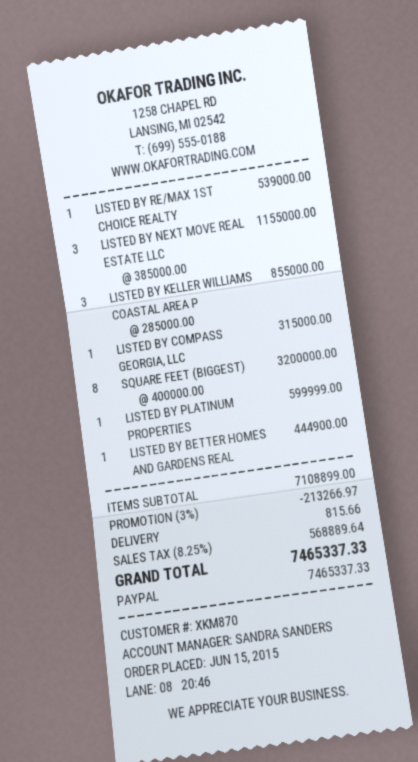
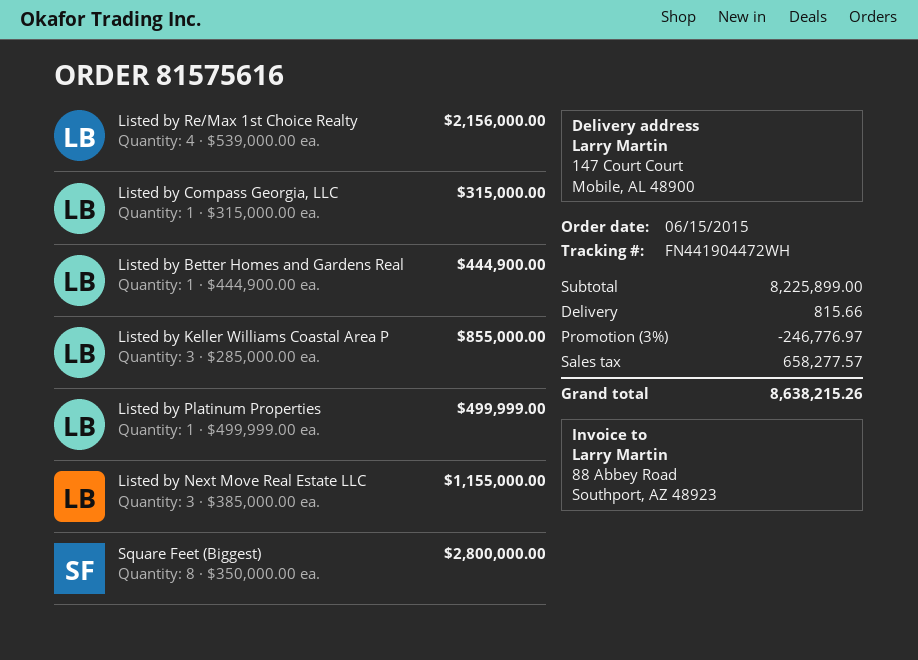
LISTED BY RE/MAX 1ST CHOICE REALTY: 1 x 539000.00 = 539000.00 -> 4 x 539000.00 = 2156000.00
SQUARE FEET (BIGGEST): 8 x 400000.00 = 3200000.00 -> 8 x 350000.00 = 2800000.00
LISTED BY PLATINUM PROPERTIES: 1 x 599999.00 = 599999.00 -> 1 x 499999.00 = 499999.00
subtotal: 7108899.00 -> 8225899.00
discount: 3% = 213266.97 -> 3% = 246776.97
tax: 568889.64 -> 658277.57
total: 7465337.33 -> 8638215.26

